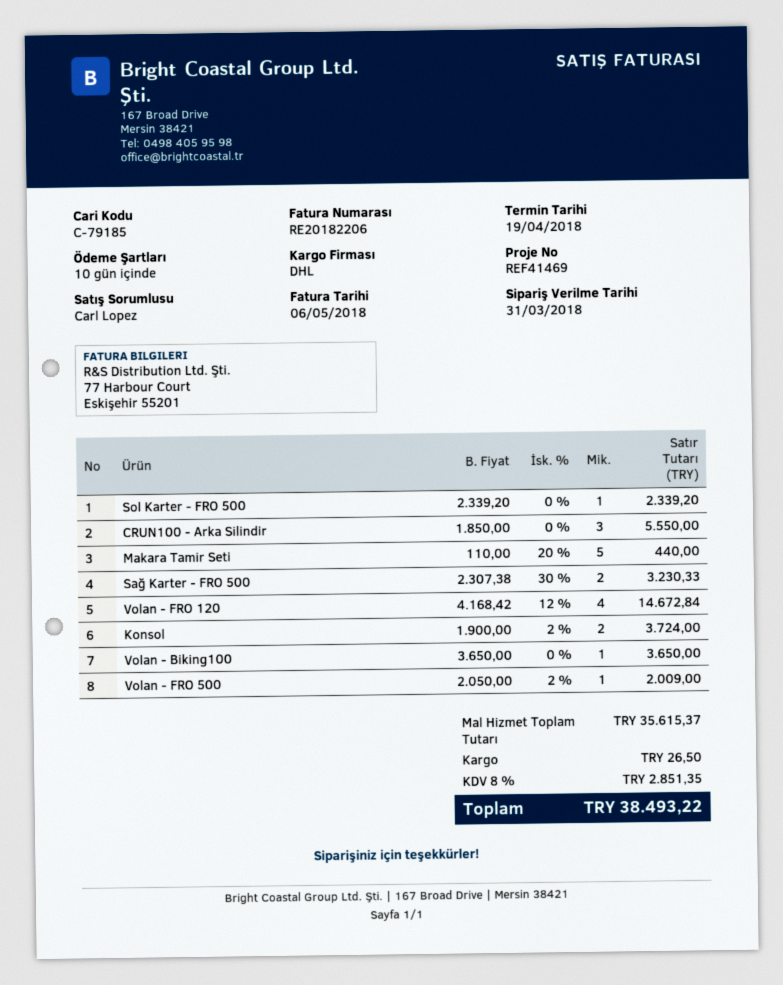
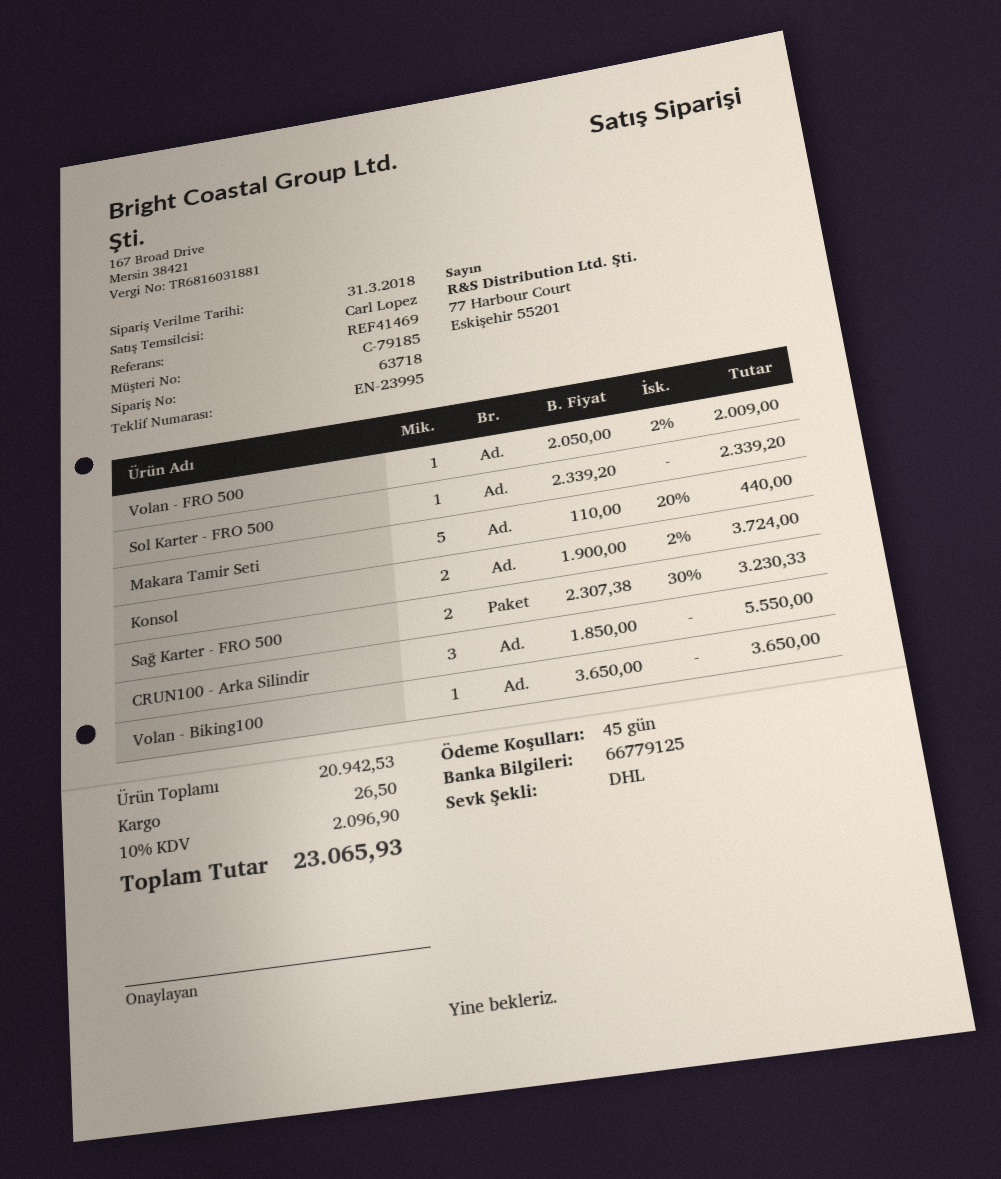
payment terms: 10 days -> 45 days
Volan - FRO 120: 4 x 4168.42 - 12% = 14672.84 -> none
subtotal: 35615.37 -> 20942.53
tax: 8% = 2851.35 -> 10% = 2096.90
total: 38493.22 -> 23065.93

